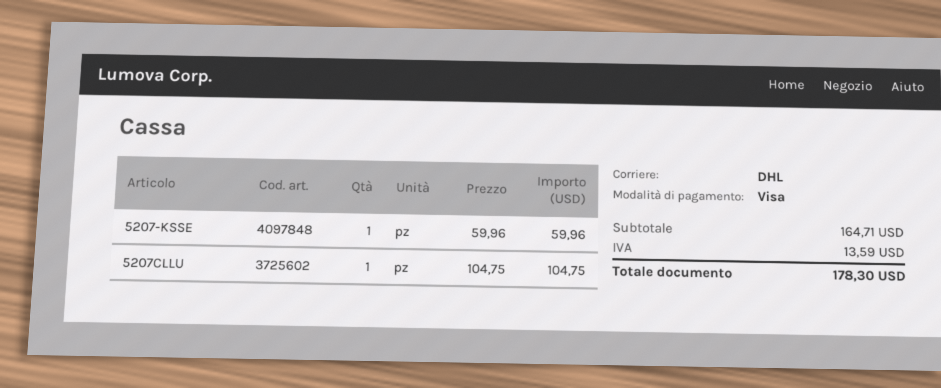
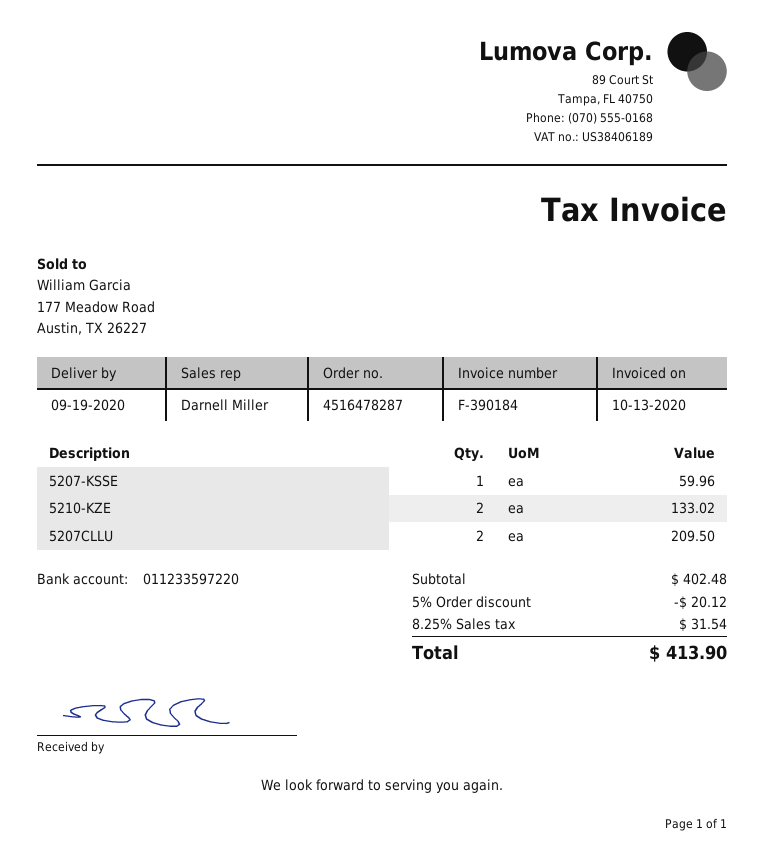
5207CLLU: 1 for 104.75 -> 2 for 209.50
5210-KZE: none -> 2 for 133.02
subtotal: 164.71 -> 402.48
discount: none -> 5% = 20.12
tax: 13.59 -> 31.54
total: 178.30 -> 413.90

